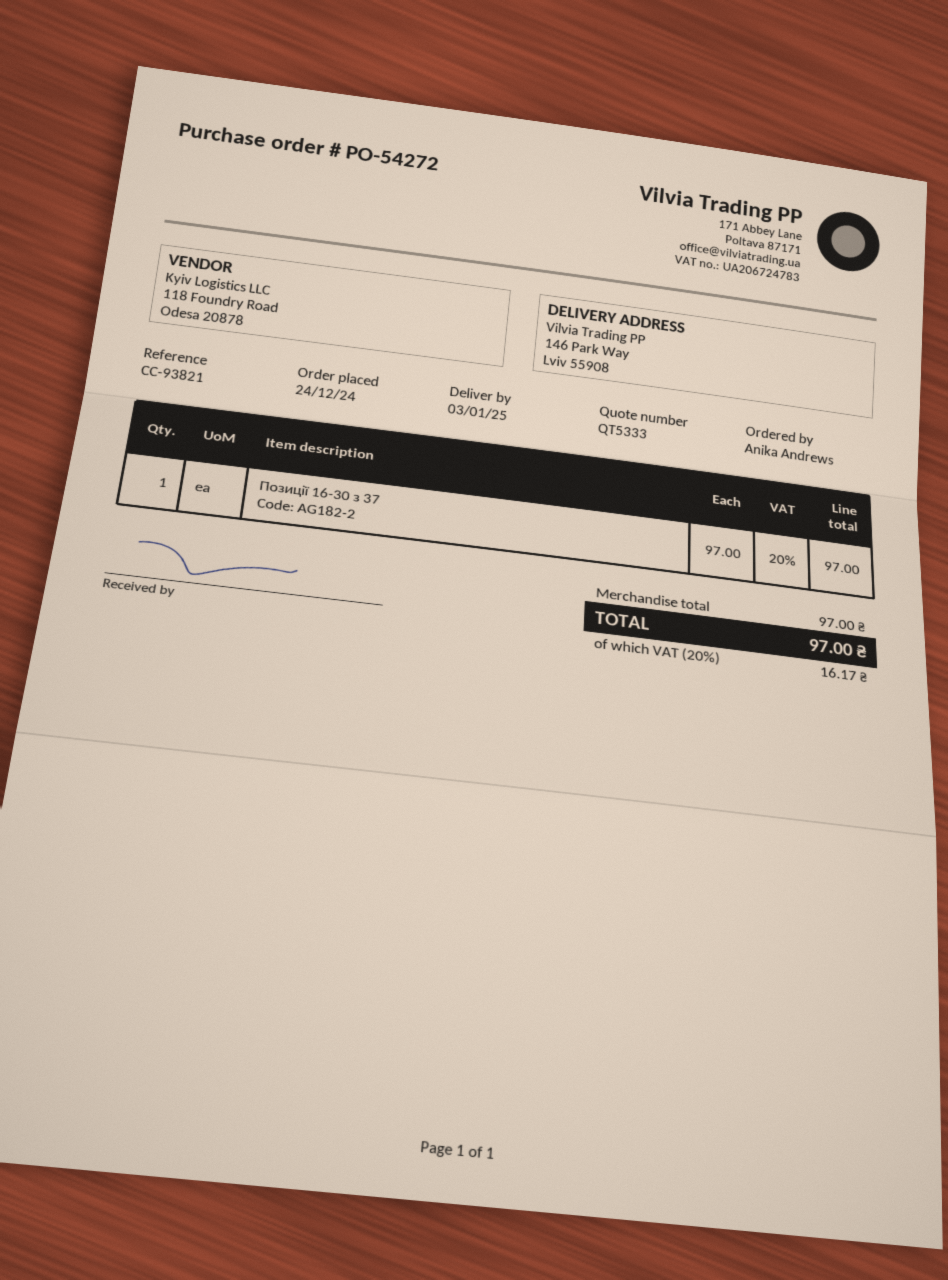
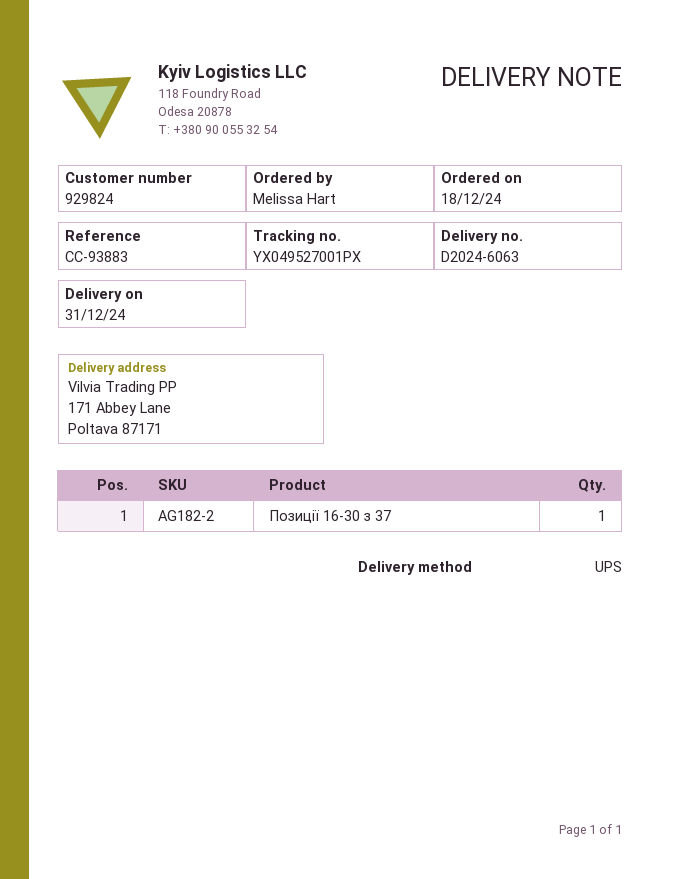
order date: 2024-12-24 -> 2024-12-18
delivery date: 2025-01-03 -> 2024-12-31
reference: CC-93821 -> CC-93883
ordered by: Anika Andrews -> Melissa Hart
ship to: 146 Park Way, Lviv 55908 -> 171 Abbey Lane, Poltava 87171

